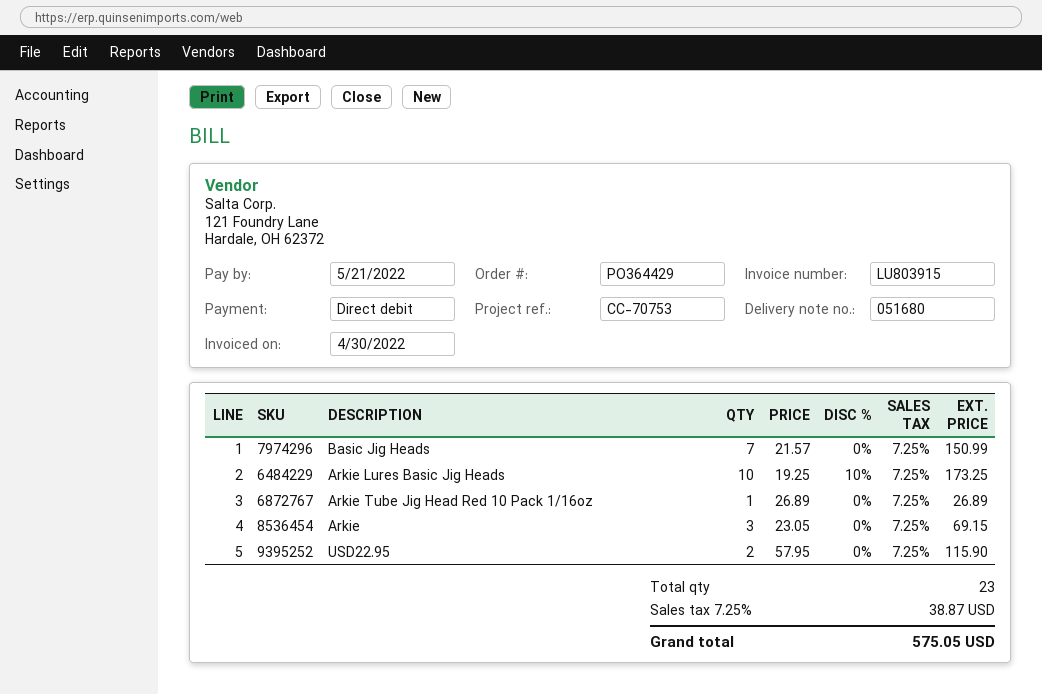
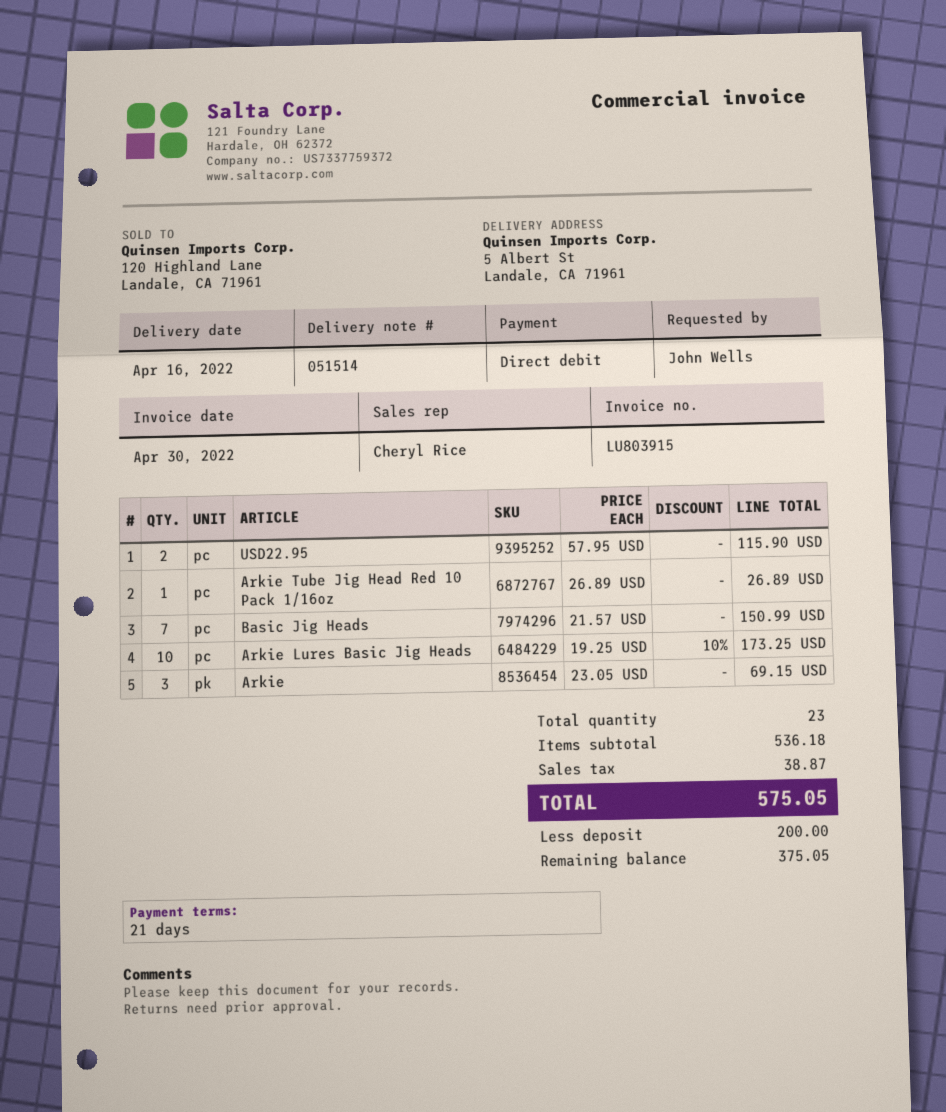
delivery note number: 051680 -> 051514

